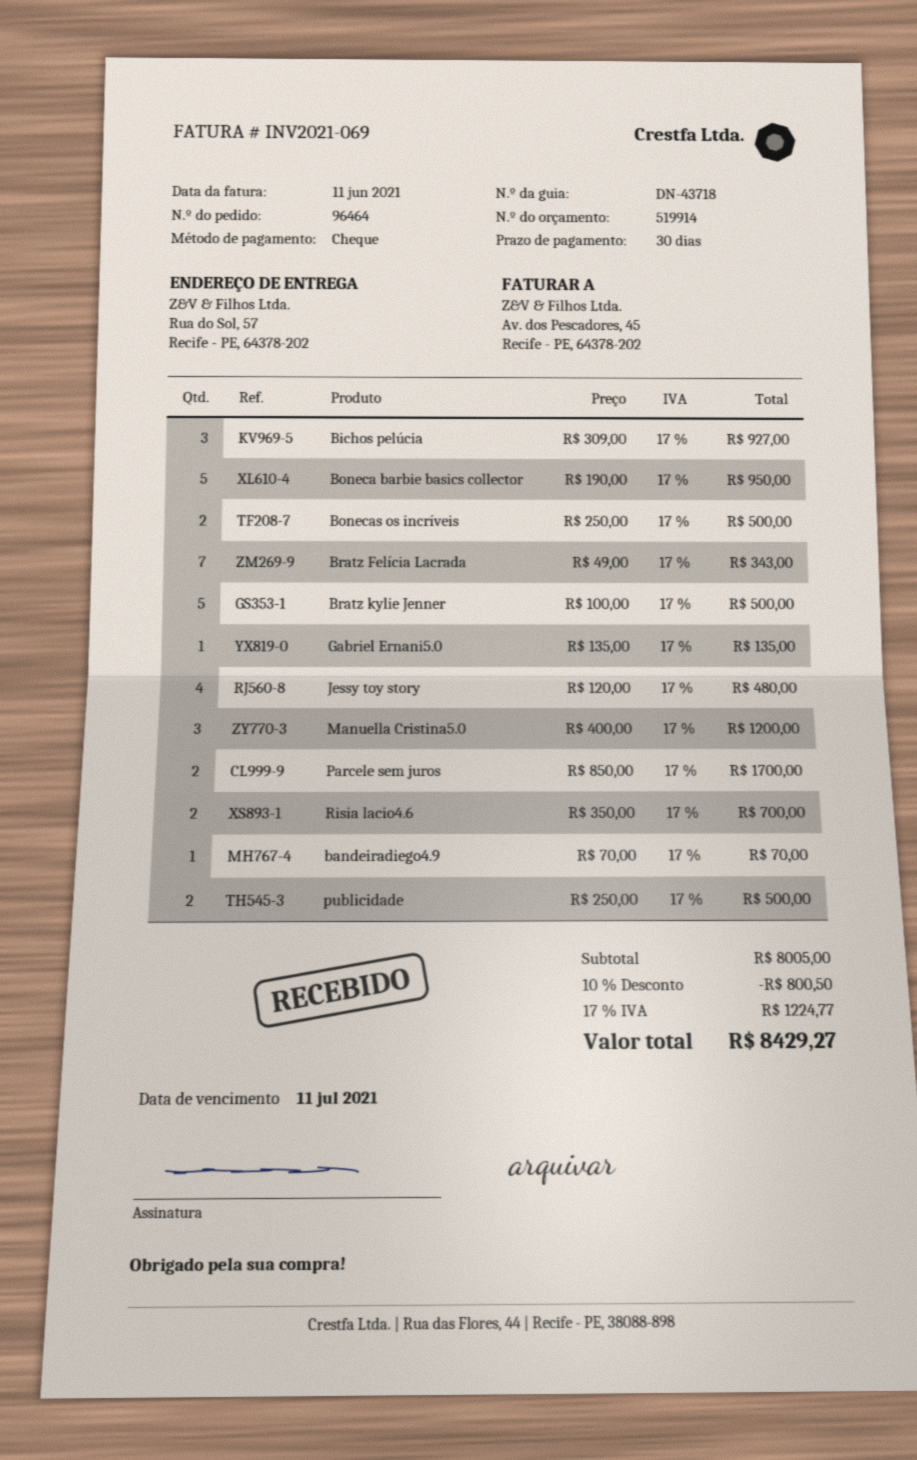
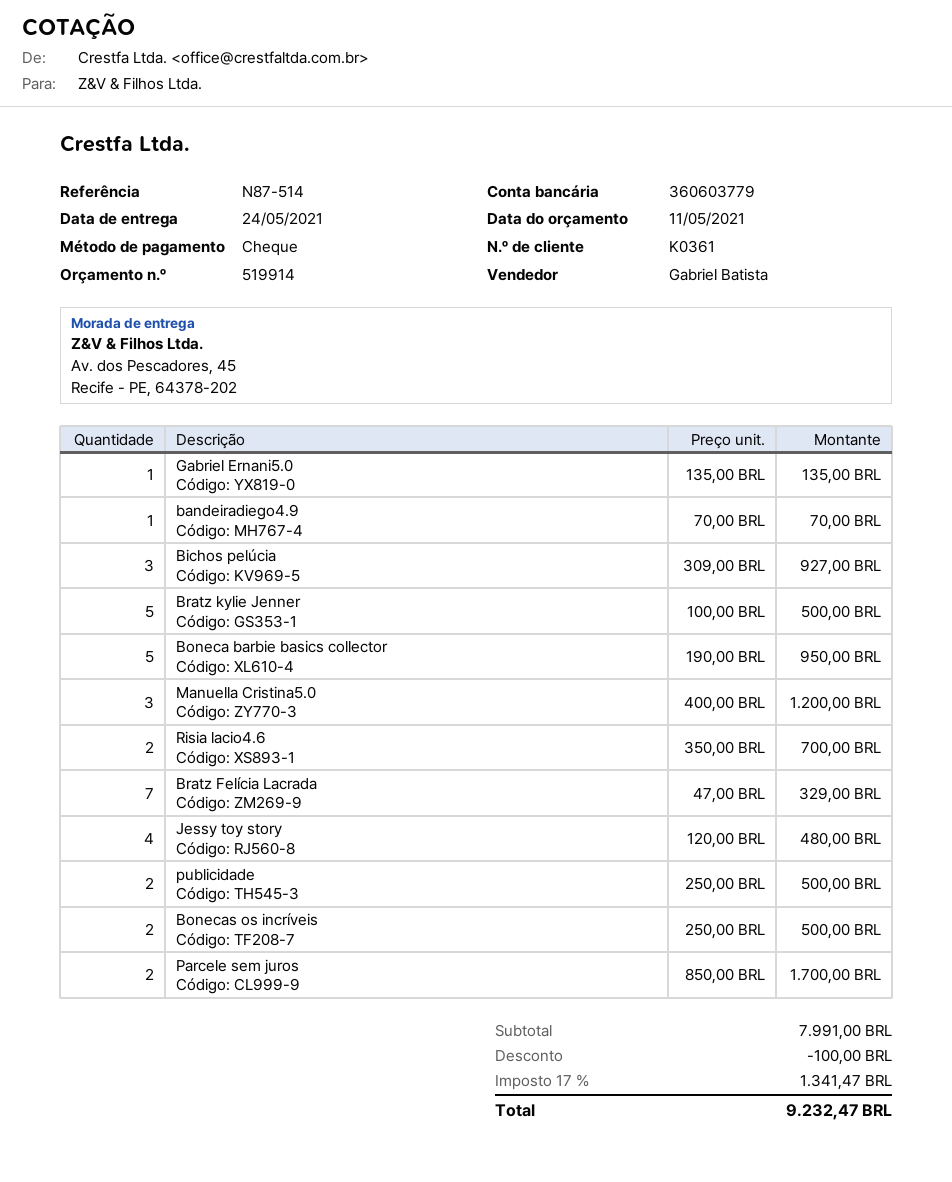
ship to: Rua do Sol, 57, Recife - PE, 64378-202 -> Av. dos Pescadores, 45, Recife - PE, 64378-202
Bratz Felícia Lacrada: 7 x 49.00 = 343.00 -> 7 x 47.00 = 329.00
subtotal: 8005.00 -> 7991.00
discount: 800.50 -> 100.00
tax: 17% = 1224.77 -> 17% = 1341.47
total: 8429.27 -> 9232.47

